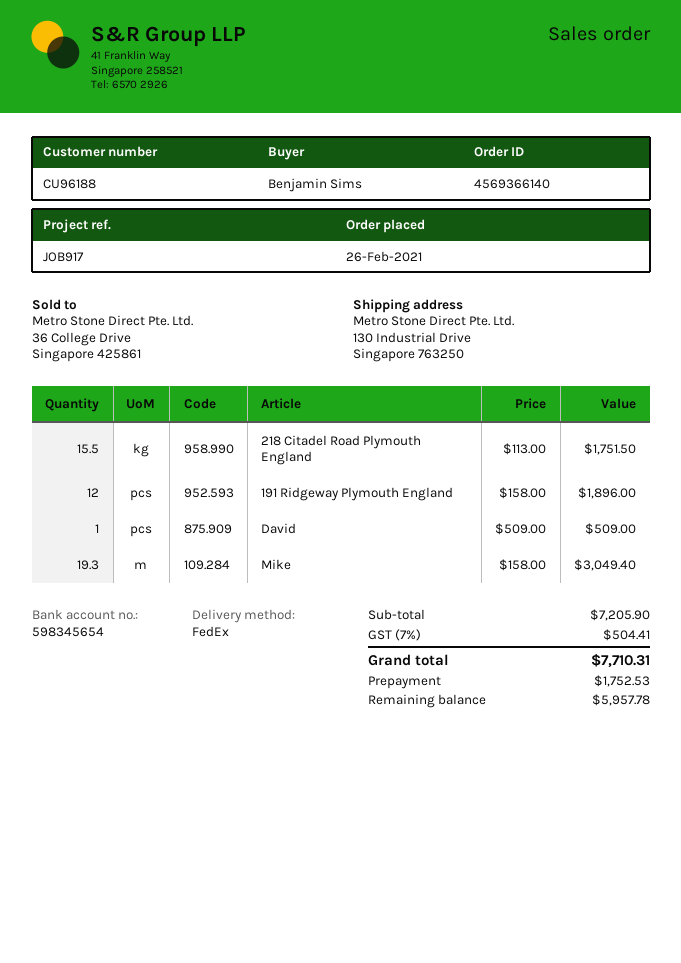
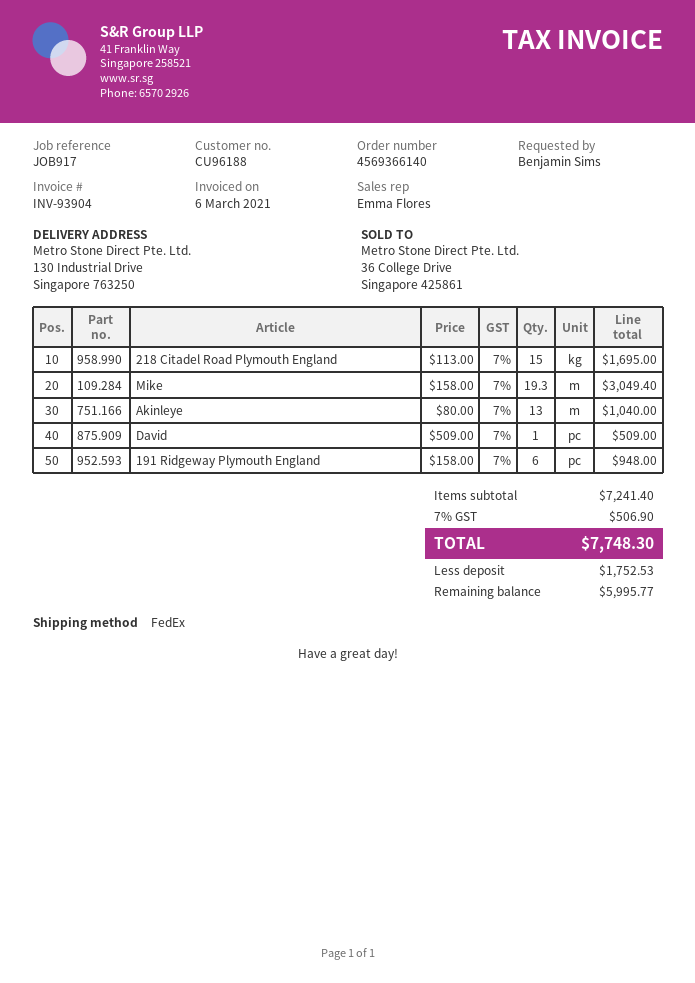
218 Citadel Road Plymouth England: 15.5 x 113.00 = 1751.50 -> 15 x 113.00 = 1695.00
191 Ridgeway Plymouth England: 12 x 158.00 = 1896.00 -> 6 x 158.00 = 948.00
Akinleye: none -> 13 x 80.00 = 1040.00
subtotal: 7205.90 -> 7241.40
tax: 7% = 504.41 -> 7% = 506.90
total: 7710.31 -> 7748.30
balance: 5957.78 -> 5995.77

